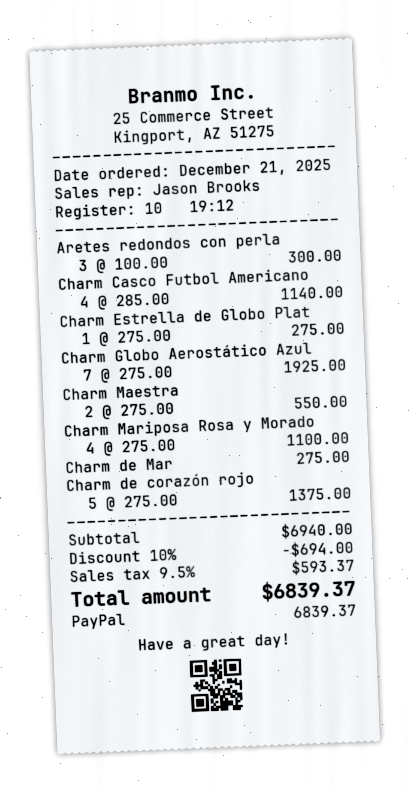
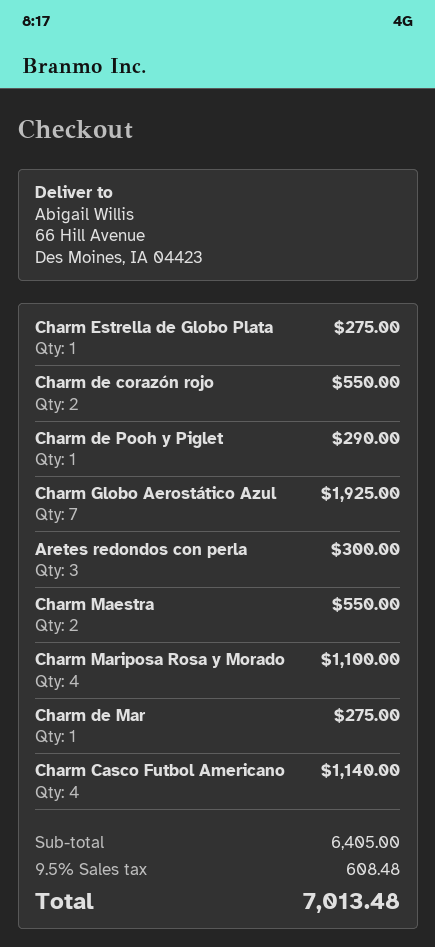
Charm de corazón rojo: 5 for 1375.00 -> 2 for 550.00
Charm de Pooh y Piglet: none -> 1 for 290.00
subtotal: 6940.00 -> 6405.00
discount: 10% = 694.00 -> none
tax: 9.5% = 593.37 -> 9.5% = 608.48
total: 6839.37 -> 7013.48

